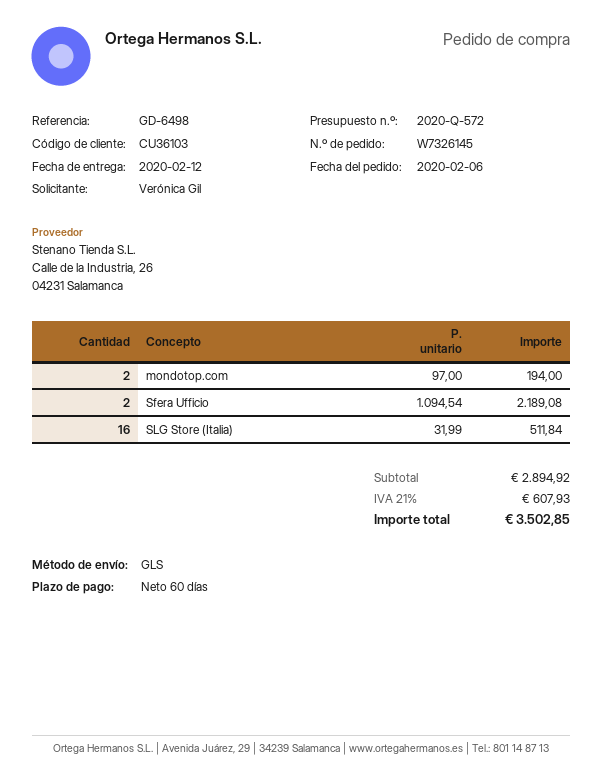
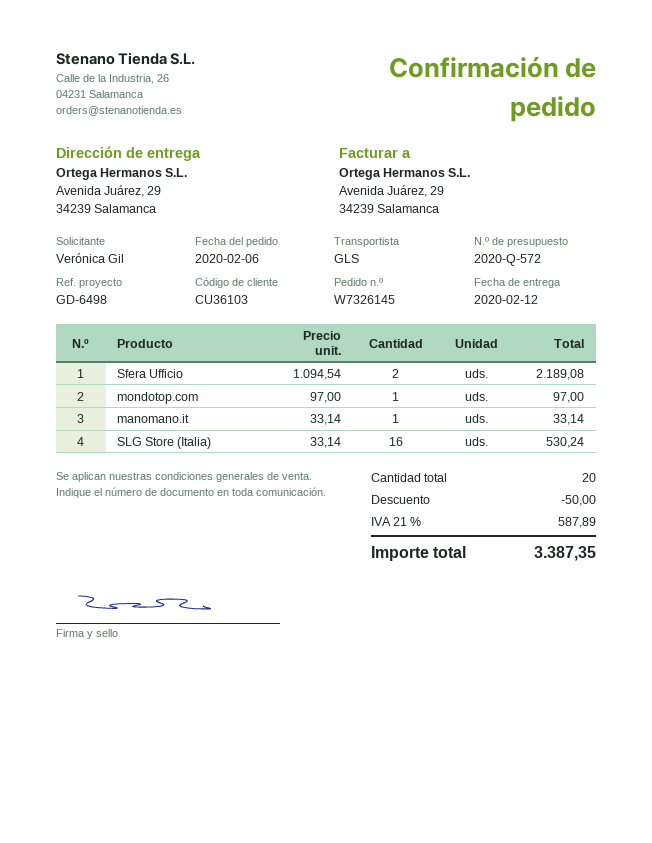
mondotop.com: 2 x 97.00 = 194.00 -> 1 x 97.00 = 97.00
SLG Store (Italia): 16 x 31.99 = 511.84 -> 16 x 33.14 = 530.24
manomano.it: none -> 1 x 33.14 = 33.14
discount: none -> 50.00
tax: 21% = 607.93 -> 21% = 587.89
total: 3502.85 -> 3387.35

